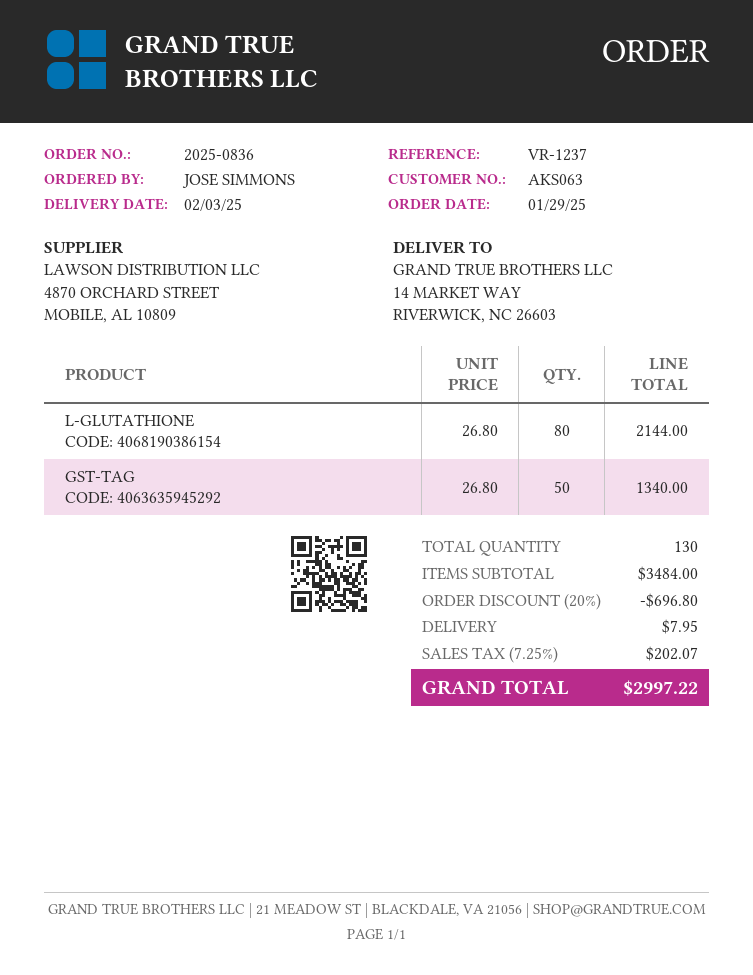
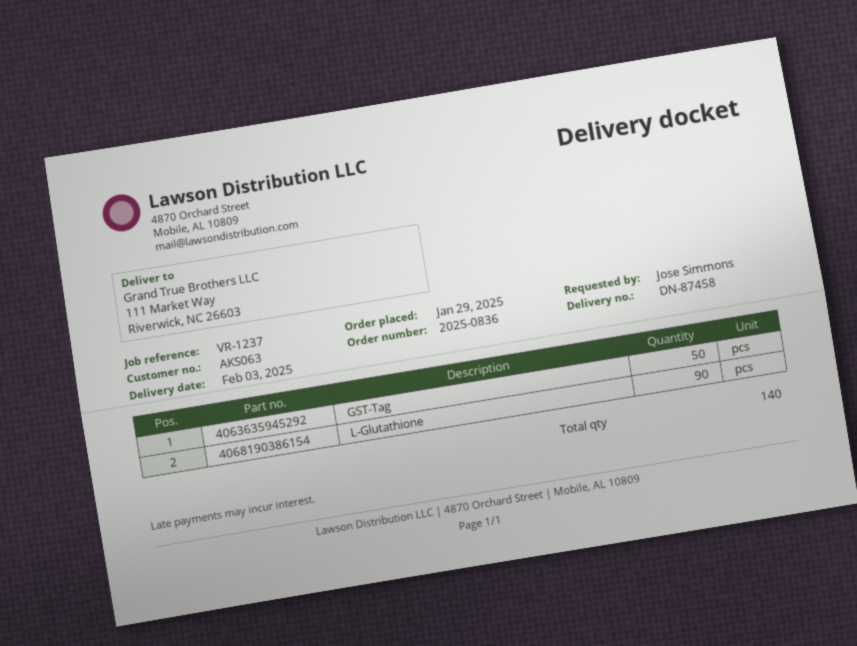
ship to: 14 MARKET WAY, RIVERWICK, NC 26603 -> 111 Market Way, Riverwick, NC 26603
L-GLUTATHIONE: 80 -> 90
total quantity: 130 -> 140

